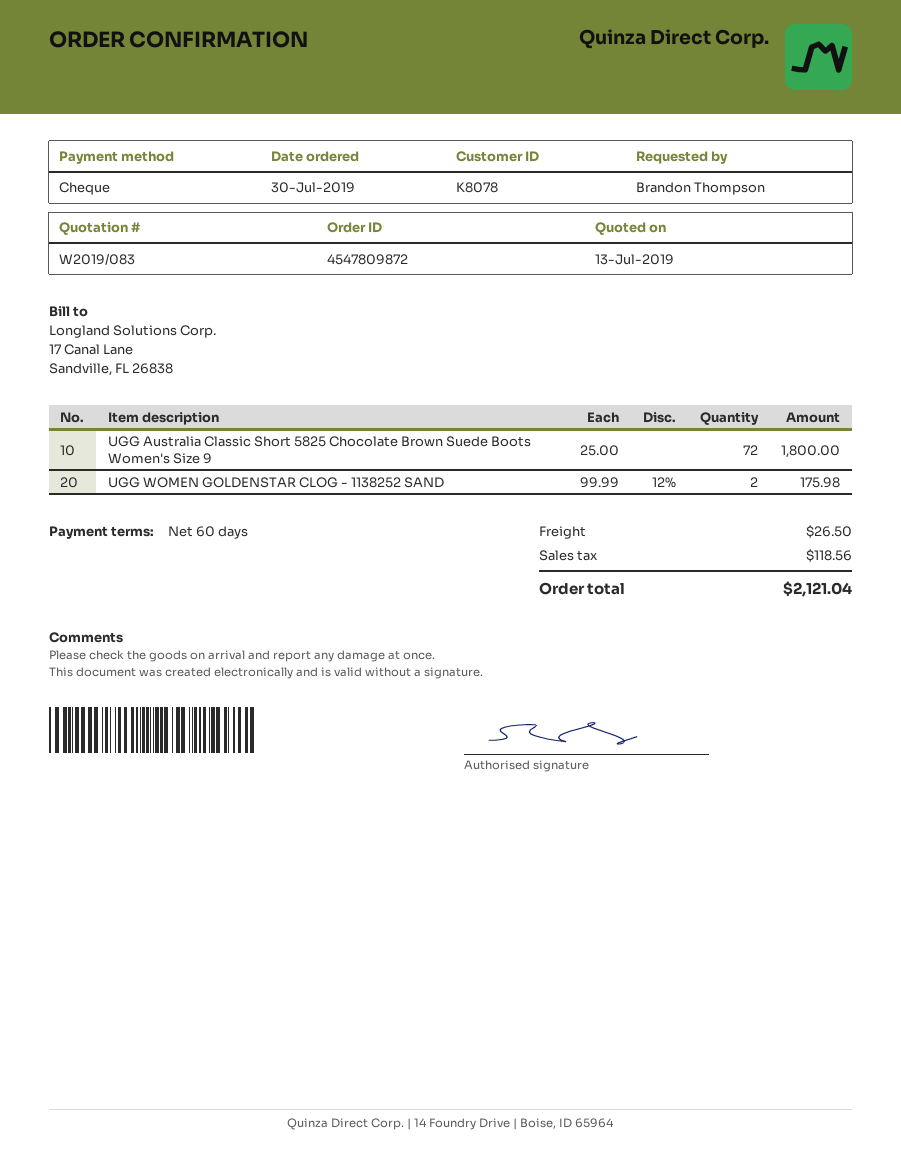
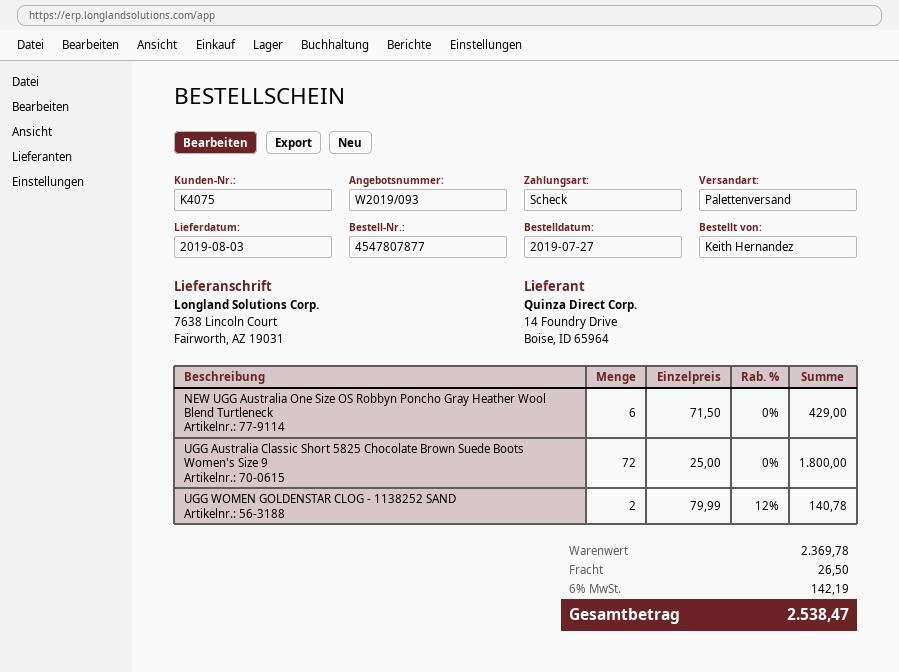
quote number: W2019/083 -> W2019/093
order number: 4547809872 -> 4547807877
order date: 2019-07-30 -> 2019-07-27
customer number: K8078 -> K4075
ordered by: Brandon Thompson -> Keith Hernandez
UGG WOMEN GOLDENSTAR CLOG - 1138252 SAND: 2 x 99.99 - 12% = 175.98 -> 2 x 79.99 - 12% = 140.78
NEW UGG Australia One Size OS Robbyn Poncho Gray Heather Wool Blend Turtleneck: none -> 6 x 71.50 = 429.00
tax: 118.56 -> 142.19
total: 2121.04 -> 2538.47

